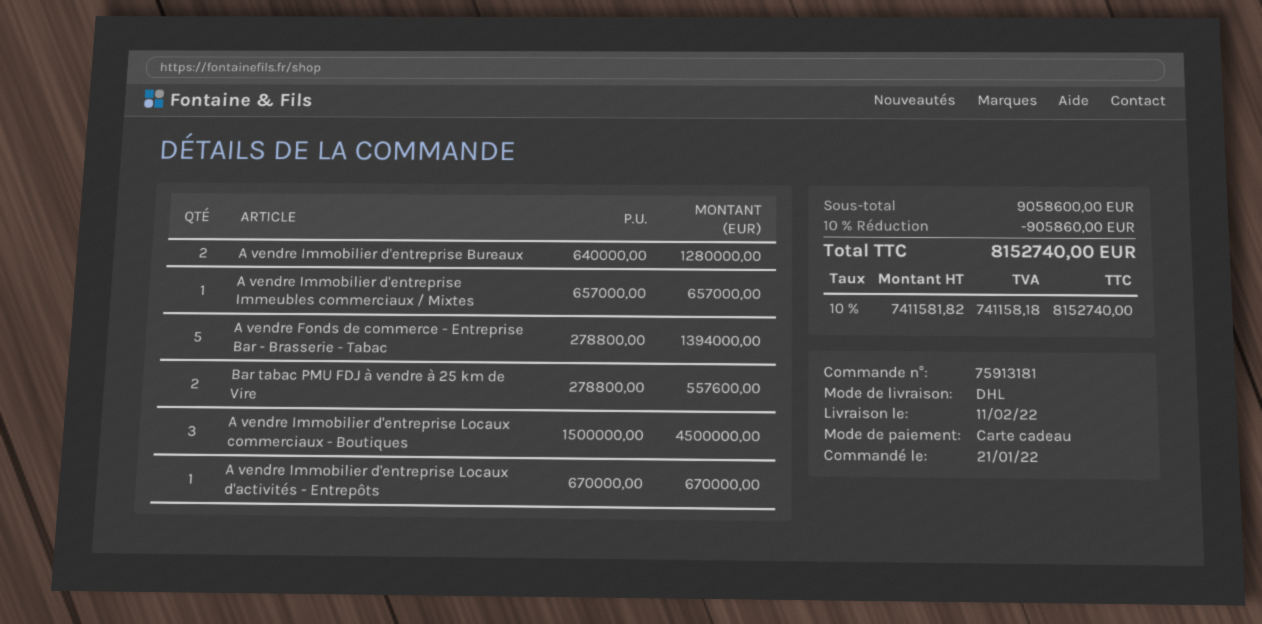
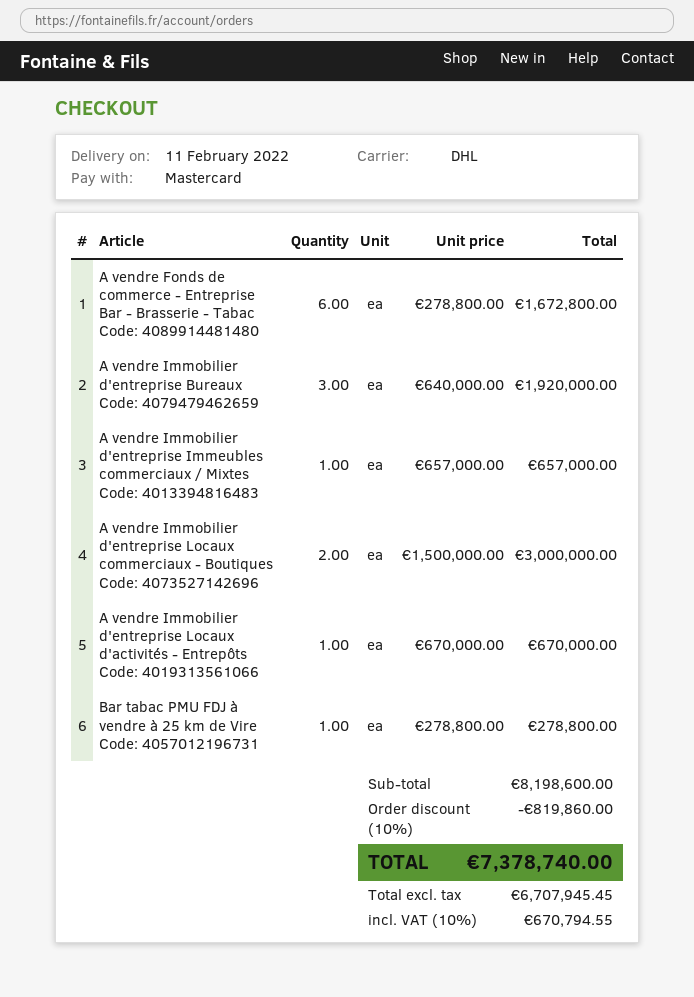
payment method: gift card -> Mastercard
A vendre Immobilier d'entreprise Bureaux: 2 x 640000.00 = 1280000.00 -> 3 x 640000.00 = 1920000.00
A vendre Fonds de commerce - Entreprise Bar - Brasserie - Tabac: 5 x 278800.00 = 1394000.00 -> 6 x 278800.00 = 1672800.00
Bar tabac PMU FDJ à vendre à 25 km de Vire: 2 x 278800.00 = 557600.00 -> 1 x 278800.00 = 278800.00
A vendre Immobilier d'entreprise Locaux commerciaux - Boutiques: 3 x 1500000.00 = 4500000.00 -> 2 x 1500000.00 = 3000000.00
subtotal: 9058600.00 -> 8198600.00
discount: 10% = 905860.00 -> 10% = 819860.00
net: 7411581.82 -> 6707945.45
tax: 10% = 741158.18 -> 10% = 670794.55
total: 8152740.00 -> 7378740.00

